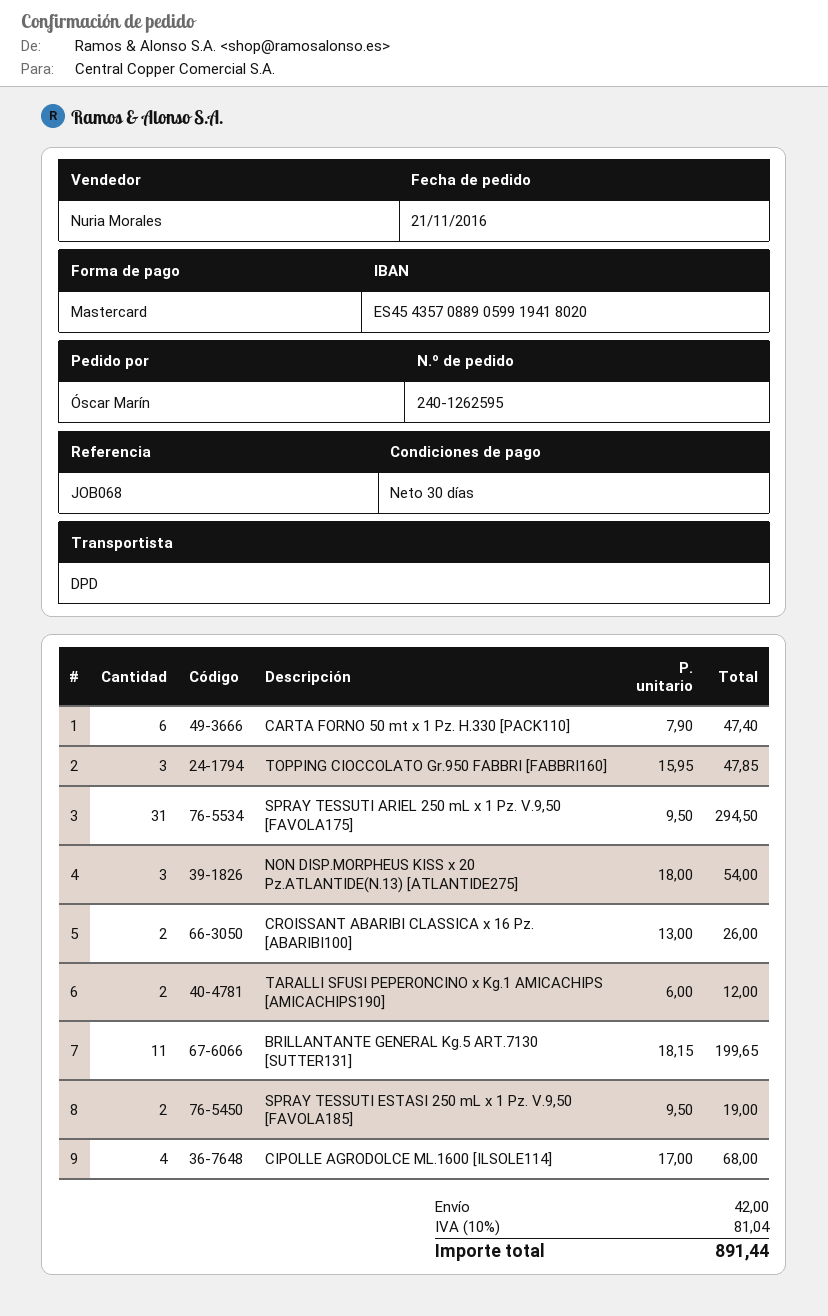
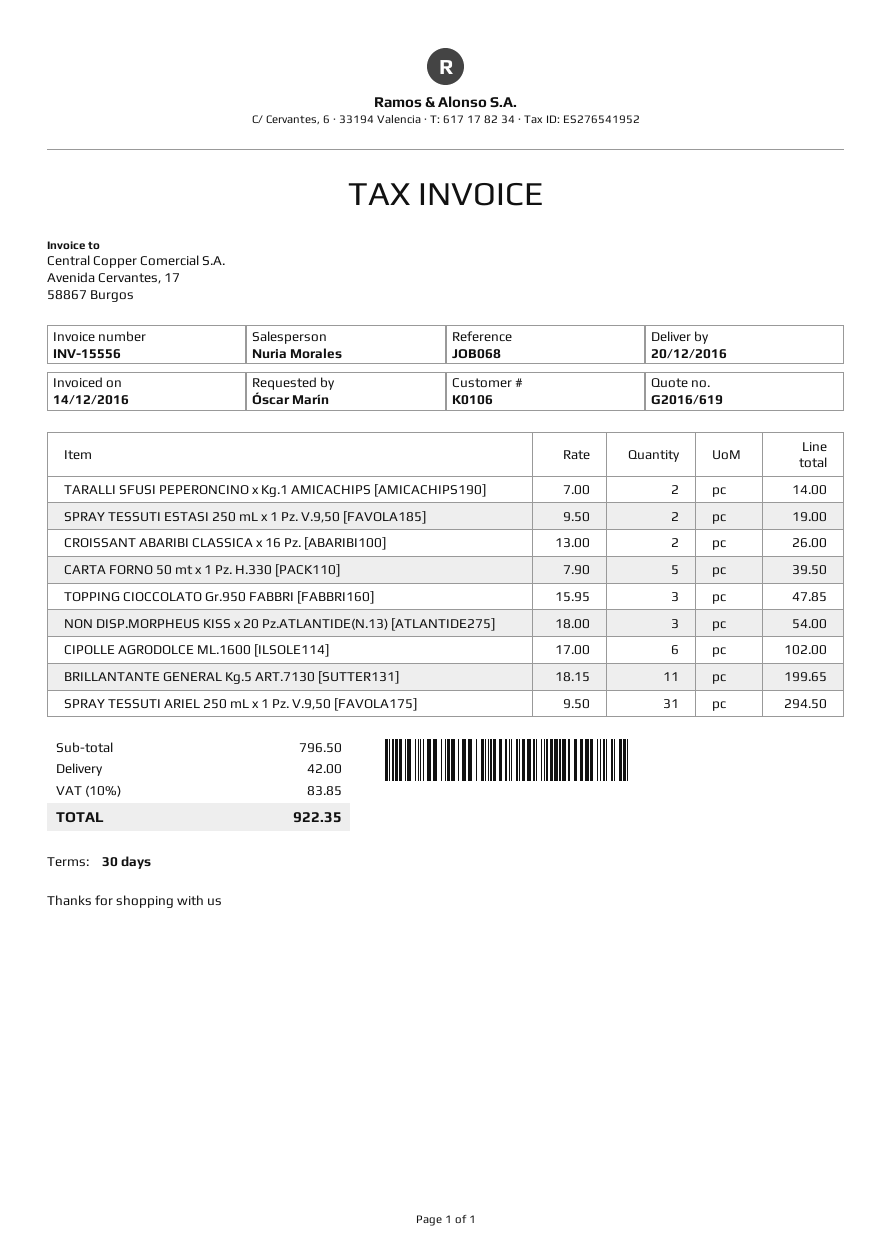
CARTA FORNO 50 mt x 1 Pz. H.330 [PACK110]: 6 x 7.90 = 47.40 -> 5 x 7.90 = 39.50
TARALLI SFUSI PEPERONCINO x Kg.1 AMICACHIPS [AMICACHIPS190]: 2 x 6.00 = 12.00 -> 2 x 7.00 = 14.00
CIPOLLE AGRODOLCE ML.1600 [ILSOLE114]: 4 x 17.00 = 68.00 -> 6 x 17.00 = 102.00
tax: 10% = 81.04 -> 10% = 83.85
total: 891.44 -> 922.35

